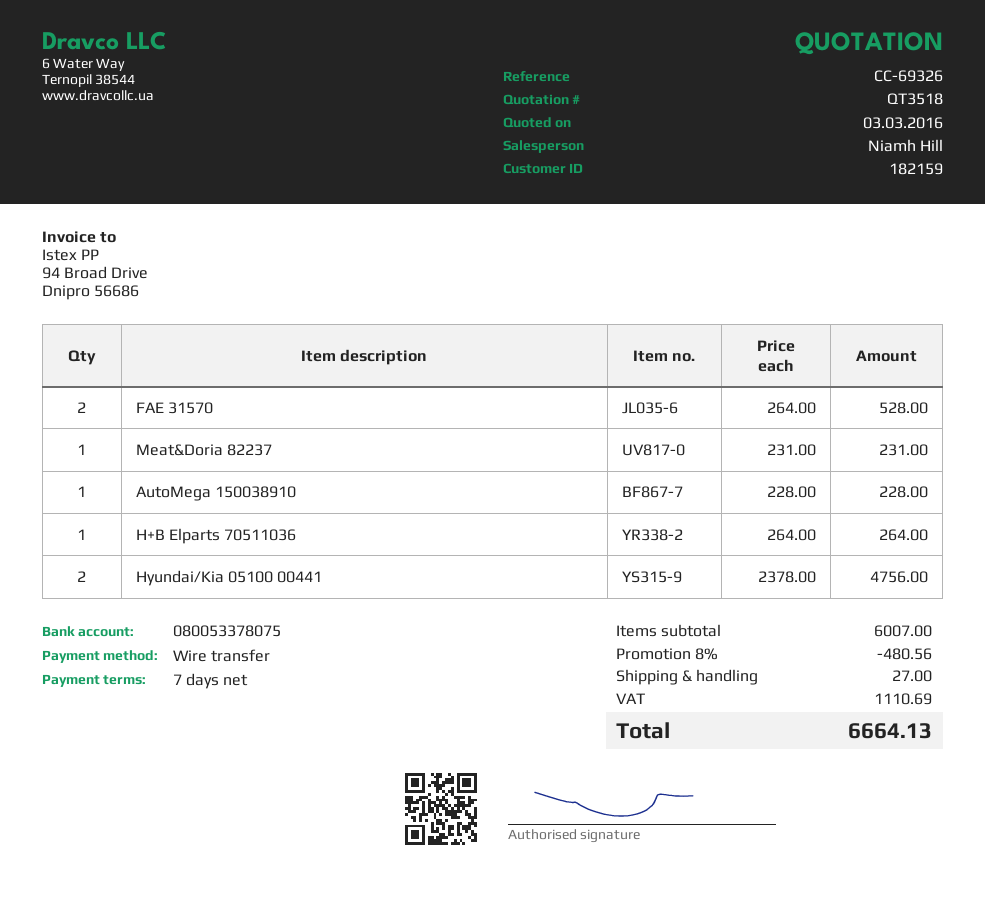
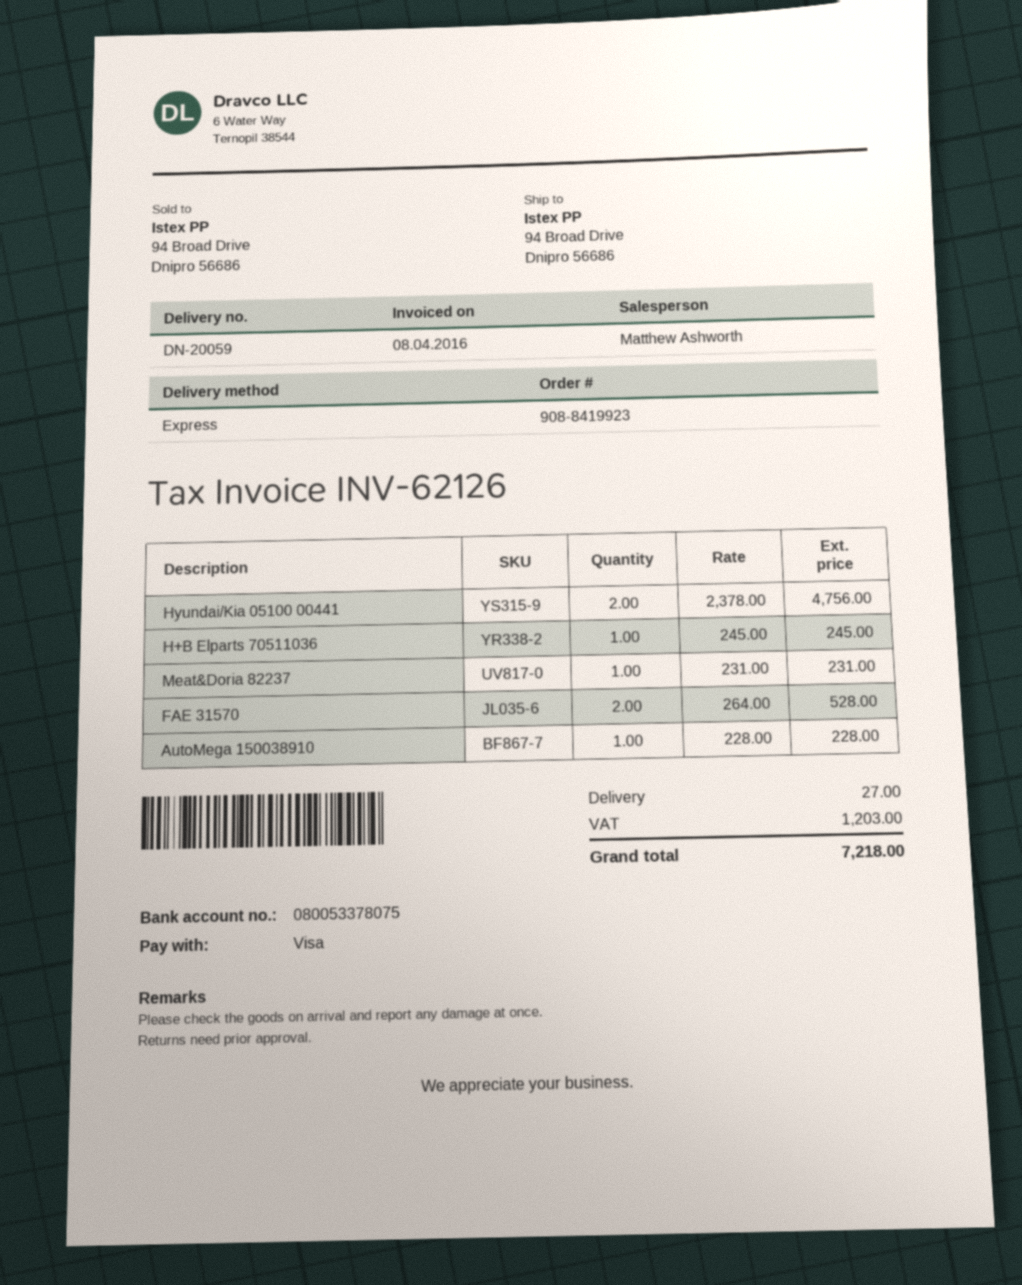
sales rep: Niamh Hill -> Matthew Ashworth
payment method: bank transfer -> Visa
H+B Elparts 70511036: 1 x 264.00 = 264.00 -> 1 x 245.00 = 245.00
discount: 8% = 480.56 -> none
tax: 1110.69 -> 1203.00
total: 6664.13 -> 7218.00

